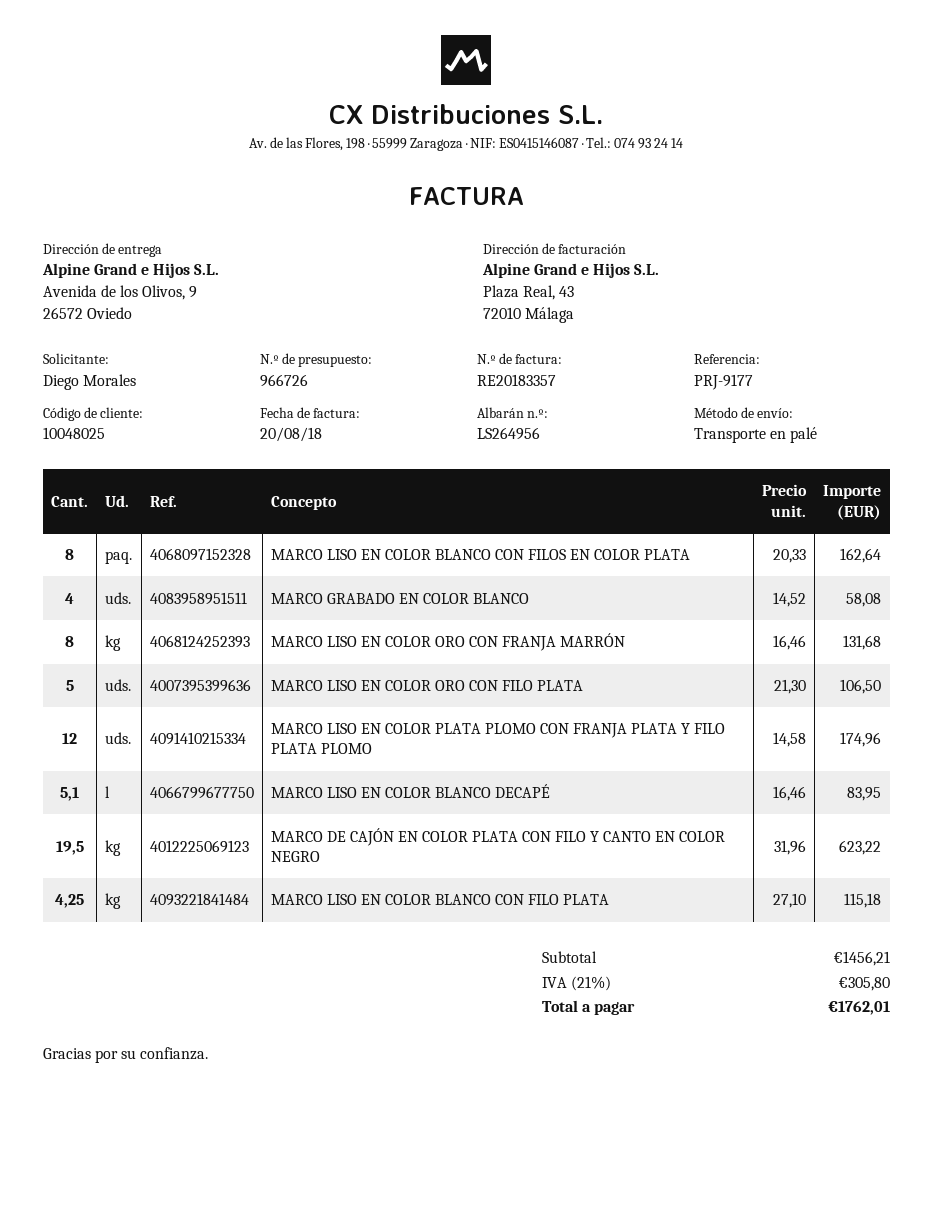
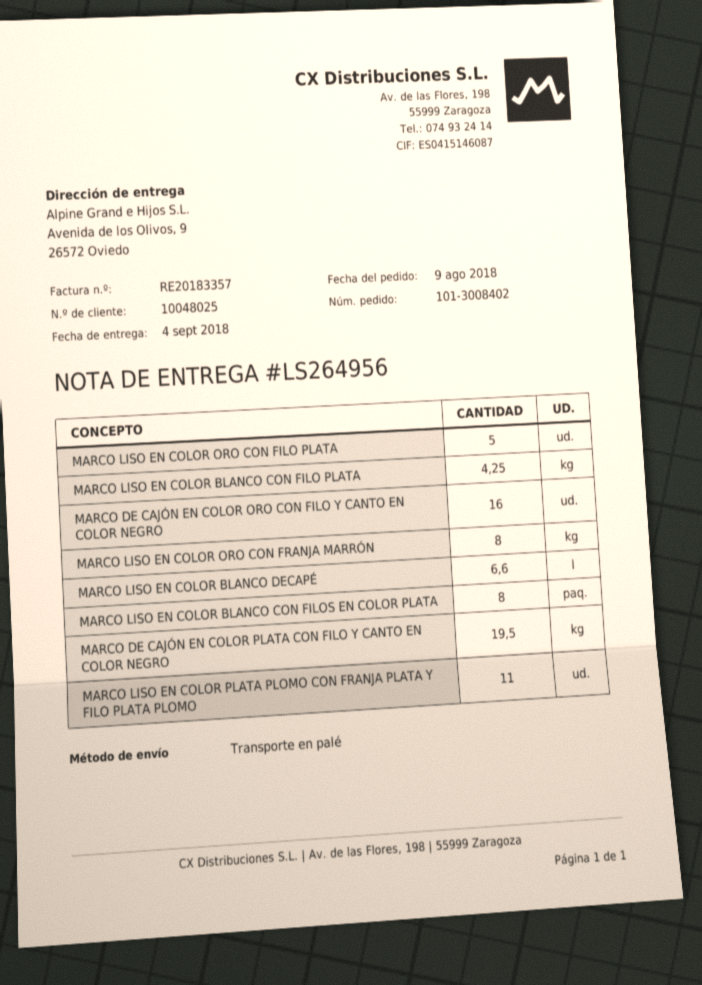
MARCO GRABADO EN COLOR BLANCO: 4 -> none
MARCO LISO EN COLOR PLATA PLOMO CON FRANJA PLATA Y FILO PLATA PLOMO: 12 -> 11
MARCO LISO EN COLOR BLANCO DECAPÉ: 5.1 -> 6.6
MARCO DE CAJÓN EN COLOR ORO CON FILO Y CANTO EN COLOR NEGRO: none -> 16

